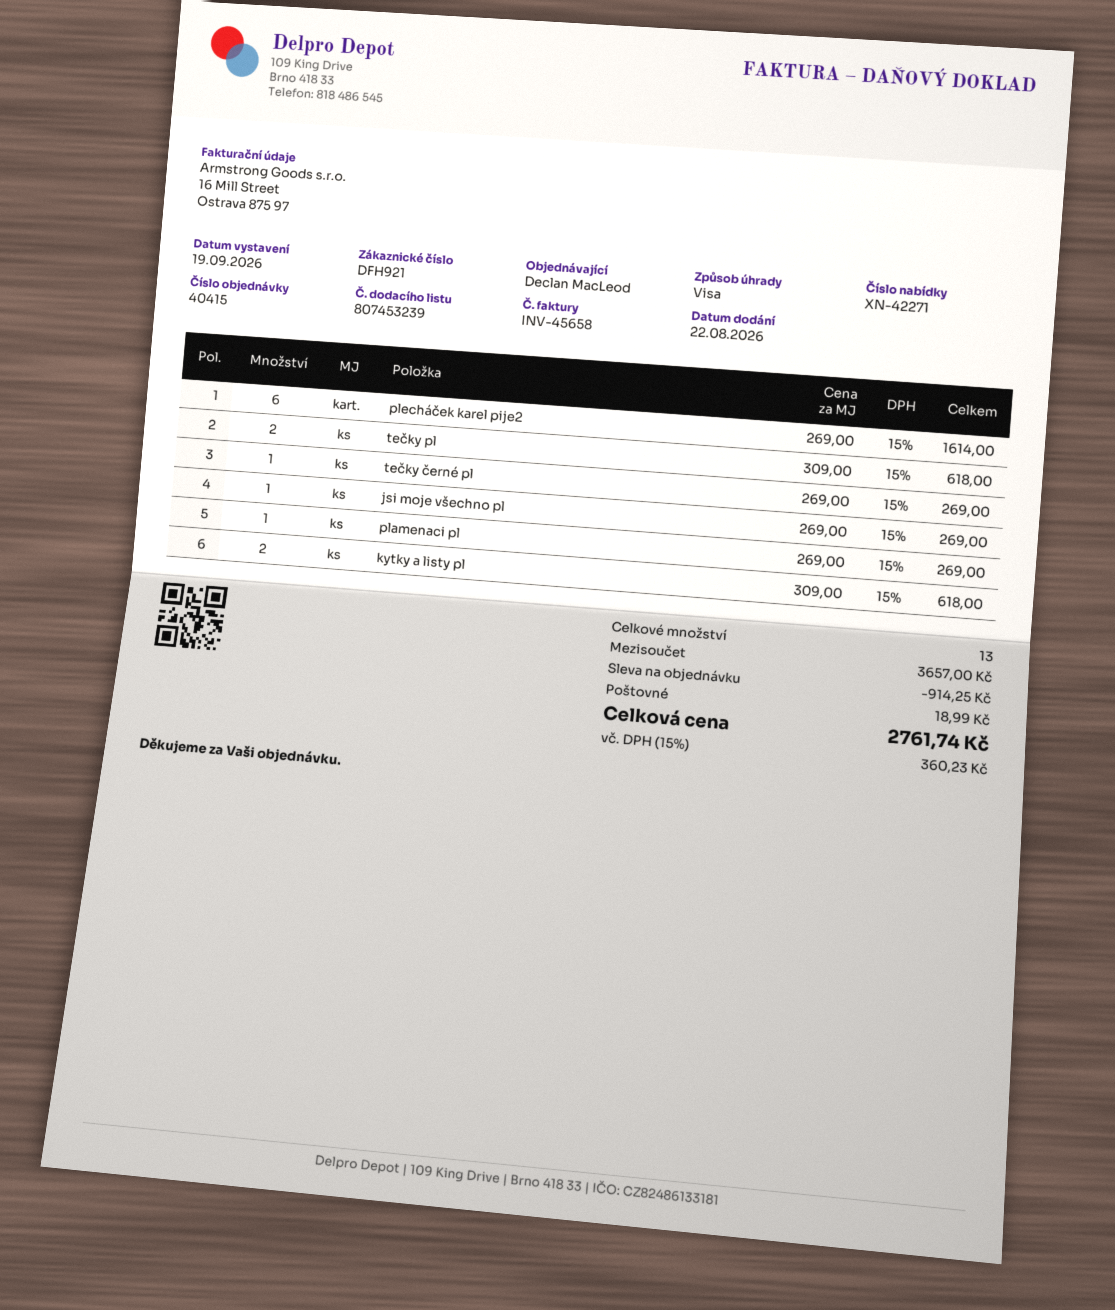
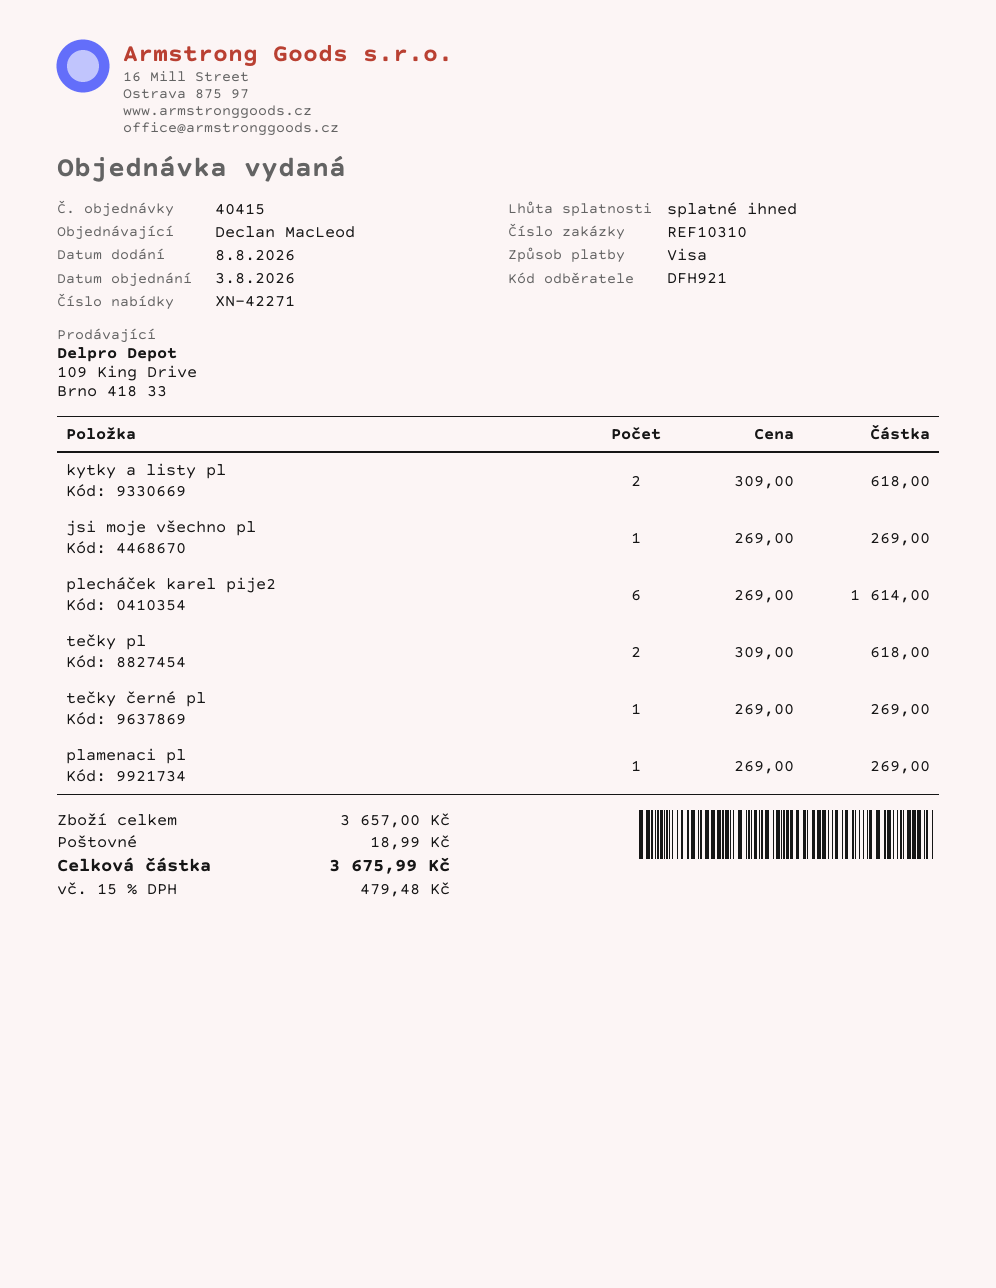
delivery date: 2026-08-22 -> 2026-08-08
discount: 914.25 -> none
tax: 15% = 360.23 -> 15% = 479.48
total: 2761.74 -> 3675.99

